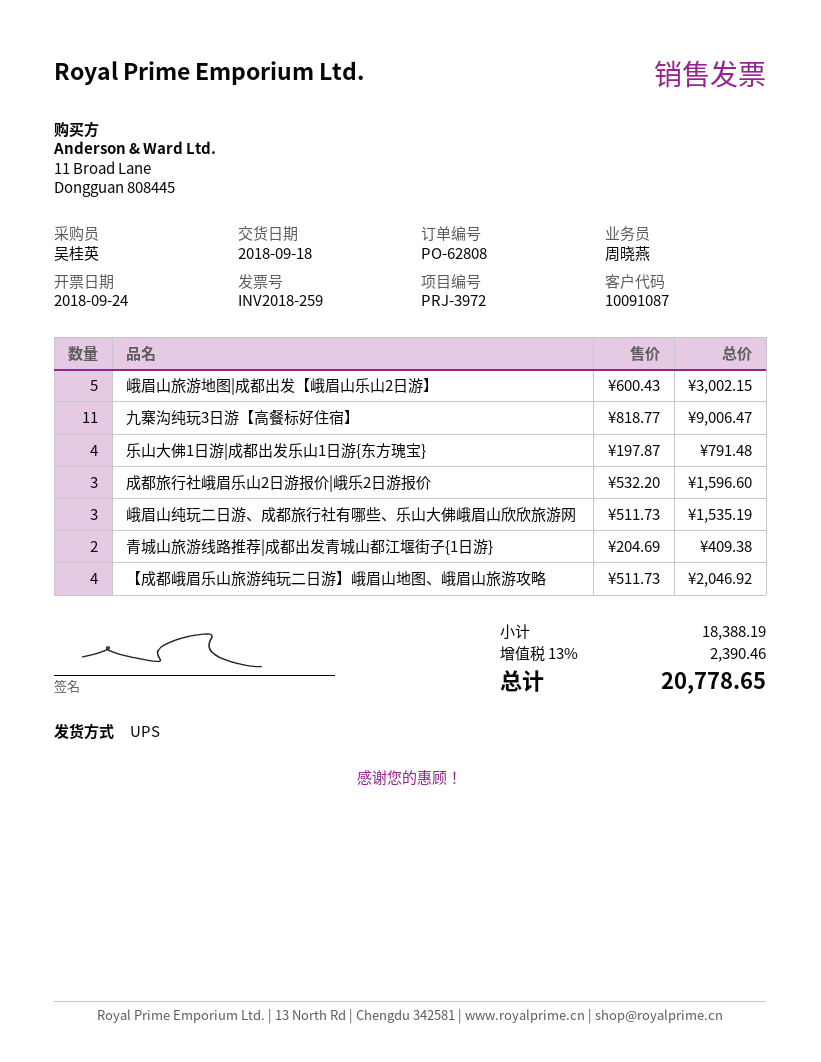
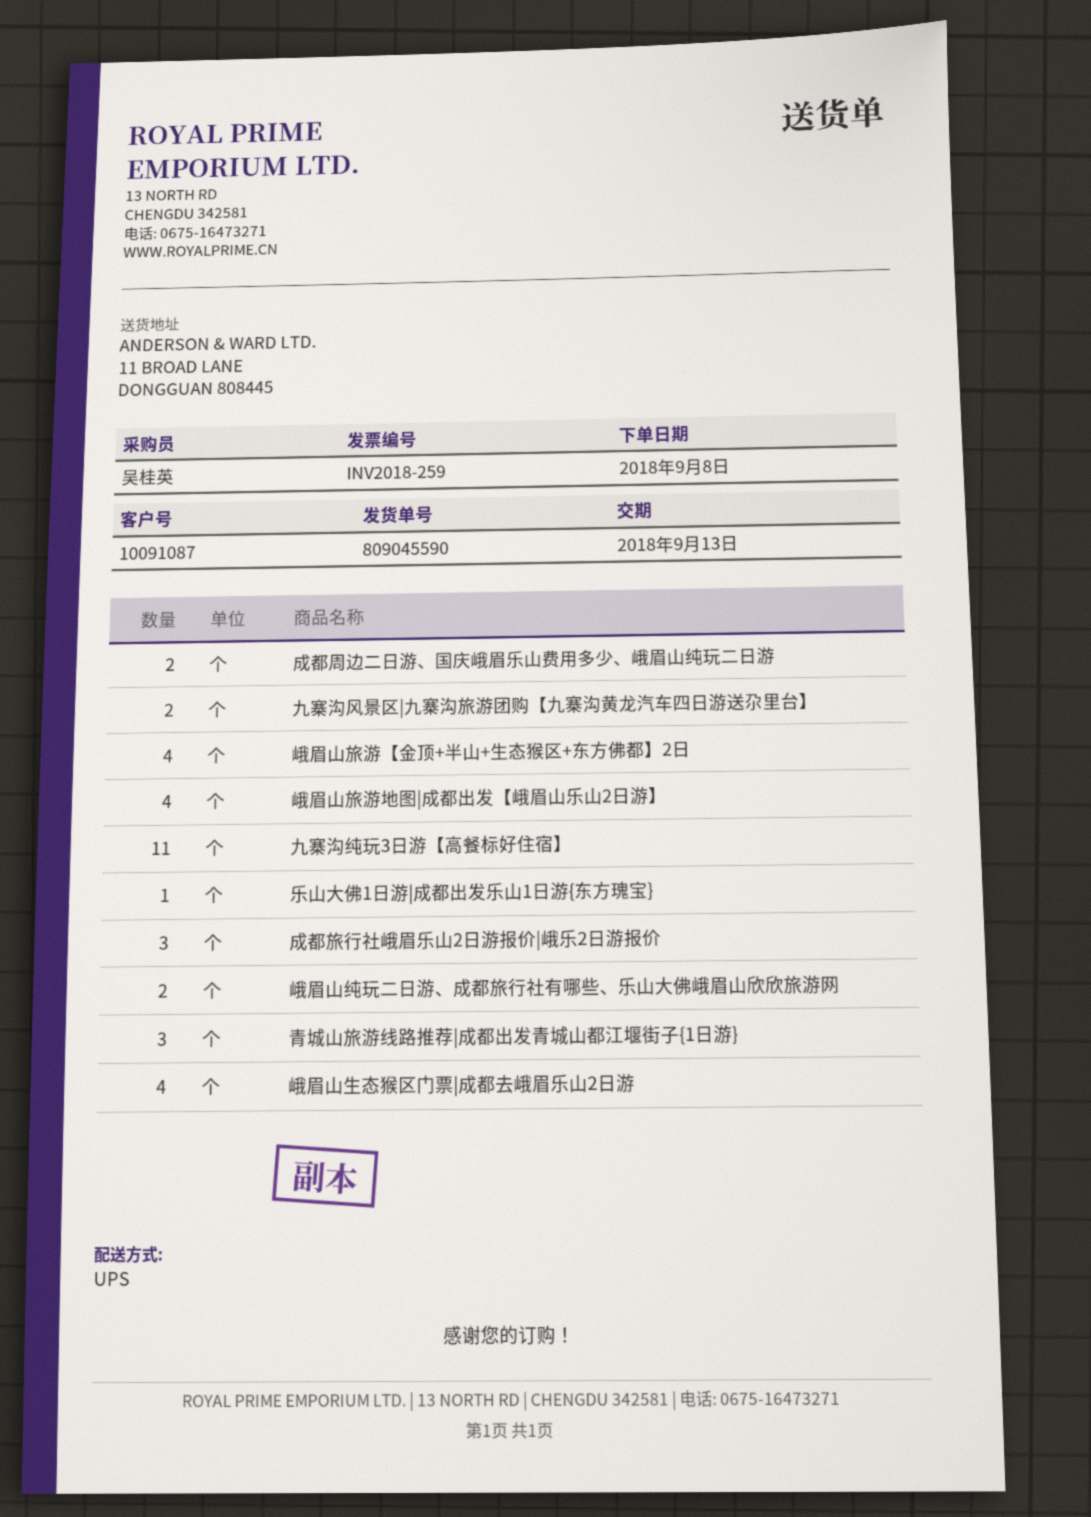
delivery date: 2018-09-18 -> 2018-09-13
峨眉山旅游地图|成都出发【峨眉山乐山2日游】: 5 -> 4
乐山大佛1日游|成都出发乐山1日游{东方瑰宝}: 4 -> 1
峨眉山纯玩二日游、成都旅行社有哪些、乐山大佛峨眉山欣欣旅游网: 3 -> 2
青城山旅游线路推荐|成都出发青城山都江堰街子{1日游}: 2 -> 3
【成都峨眉乐山旅游纯玩二日游】峨眉山地图、峨眉山旅游攻略: 4 -> none
成都周边二日游、国庆峨眉乐山费用多少、峨眉山纯玩二日游: none -> 2
九寨沟风景区|九寨沟旅游团购【九寨沟黄龙汽车四日游送尕里台】: none -> 2
峨眉山旅游【金顶+半山+生态猴区+东方佛都】2日: none -> 4
峨眉山生态猴区门票|成都去峨眉乐山2日游: none -> 4

